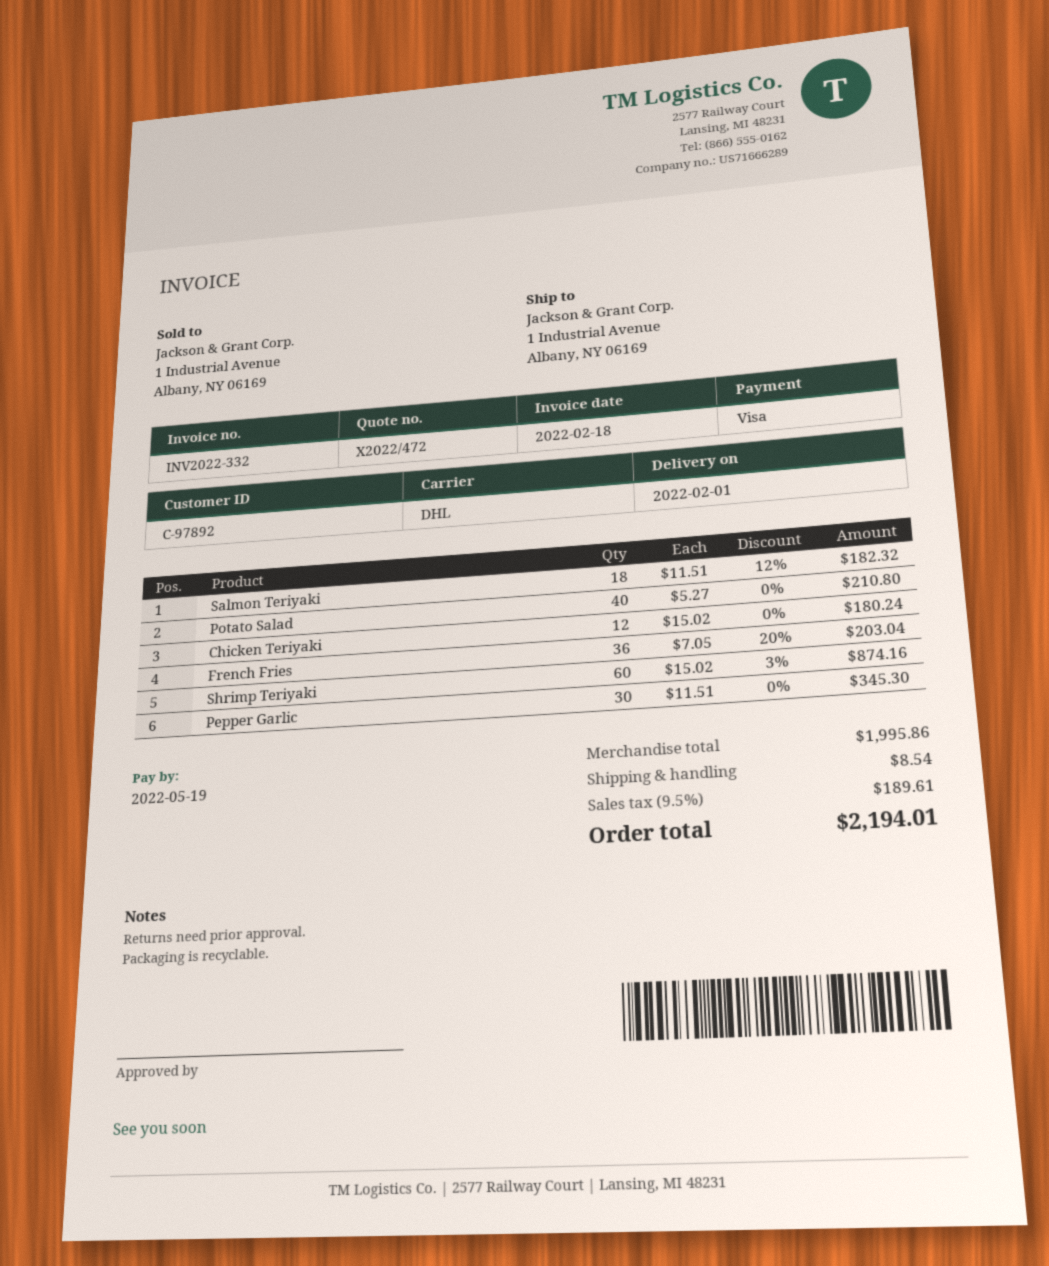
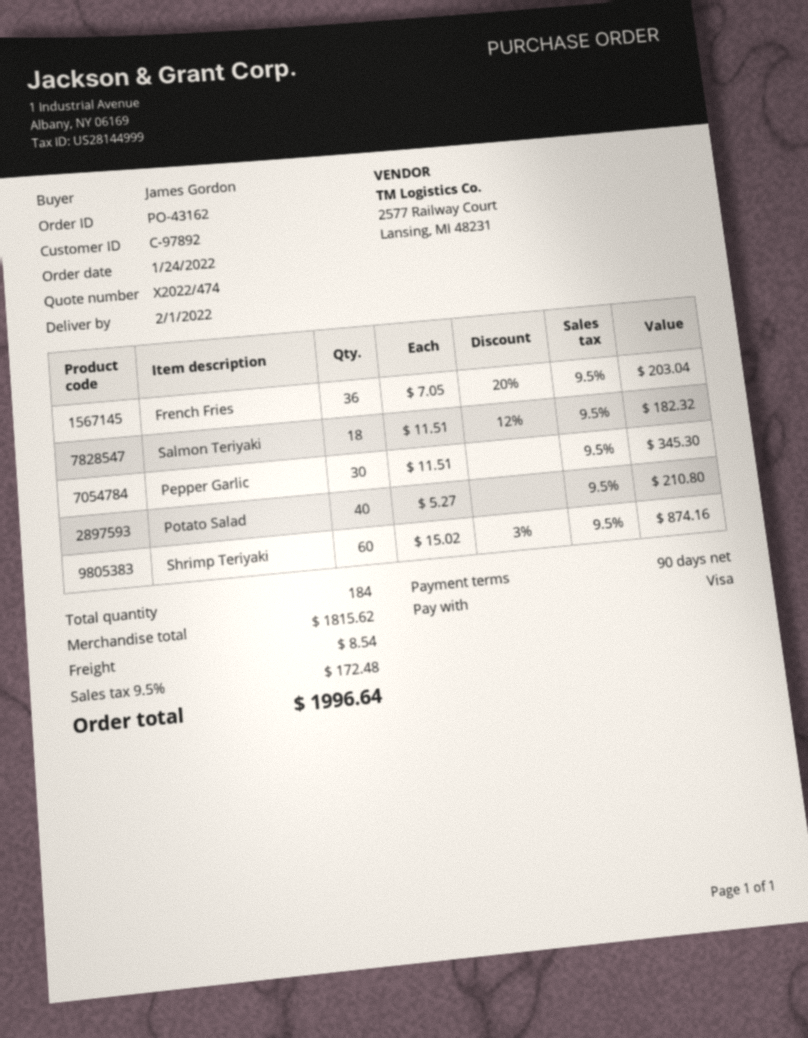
quote number: X2022/472 -> X2022/474
Chicken Teriyaki: 12 x 15.02 = 180.24 -> none
subtotal: 1995.86 -> 1815.62
tax: 9.5% = 189.61 -> 9.5% = 172.48
total: 2194.01 -> 1996.64

